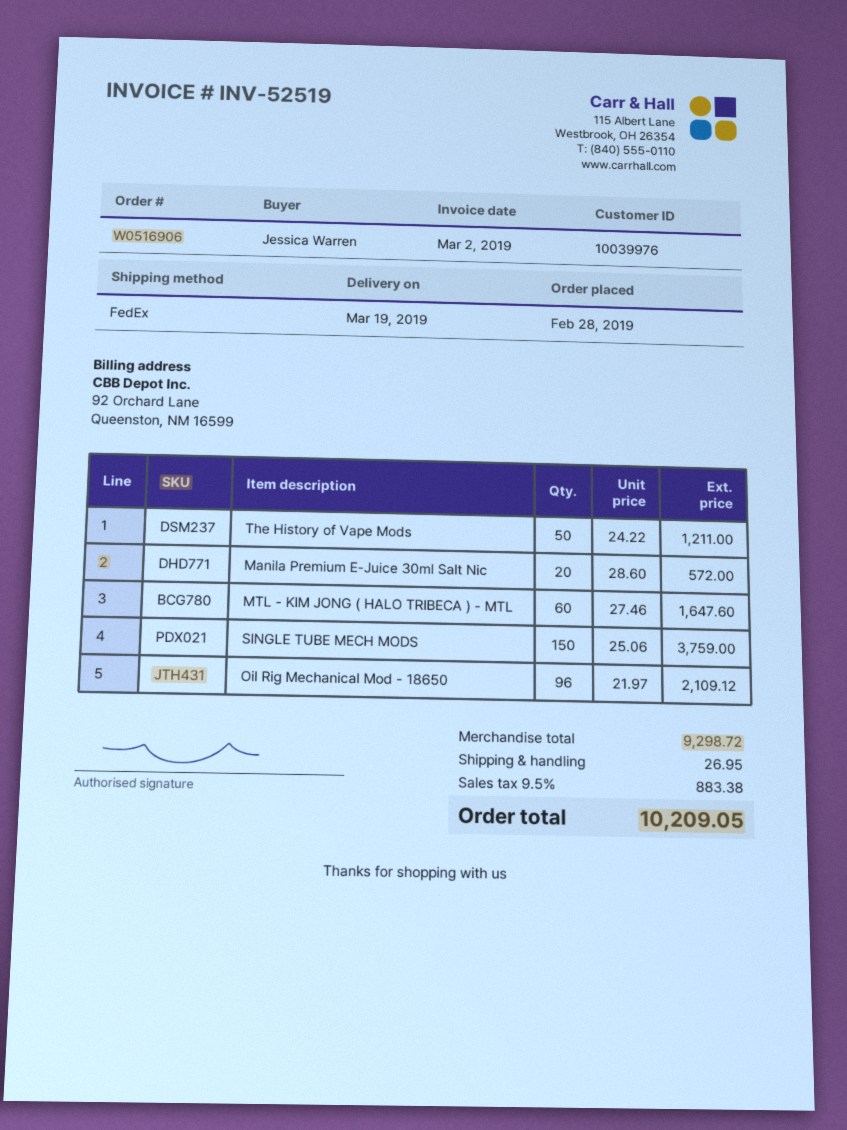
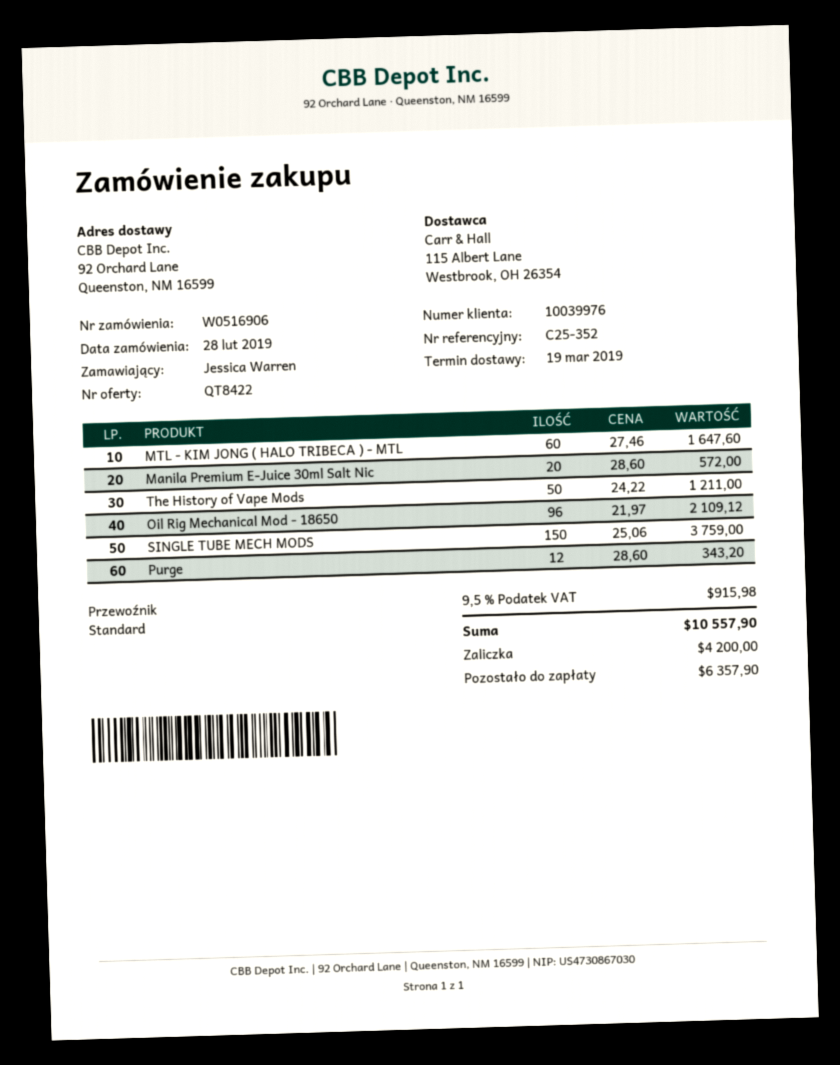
shipping method: FedEx -> standard
Purge: none -> 12 x 28.60 = 343.20
shipping: 26.95 -> none
tax: 9.5% = 883.38 -> 9.5% = 915.98
total: 10209.05 -> 10557.90

